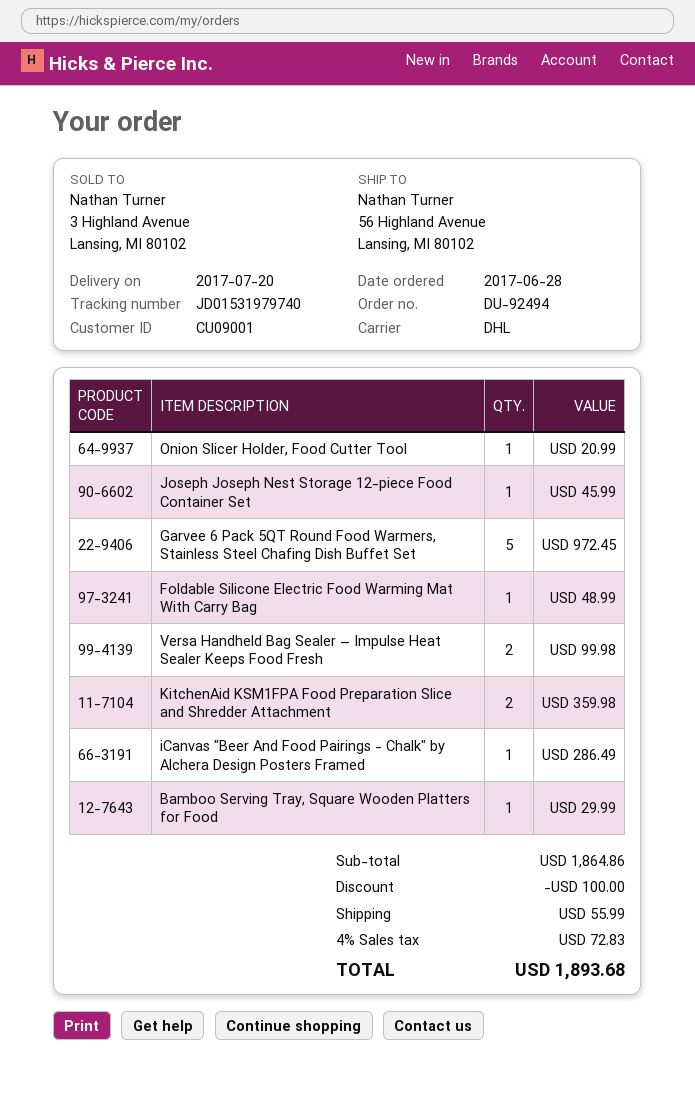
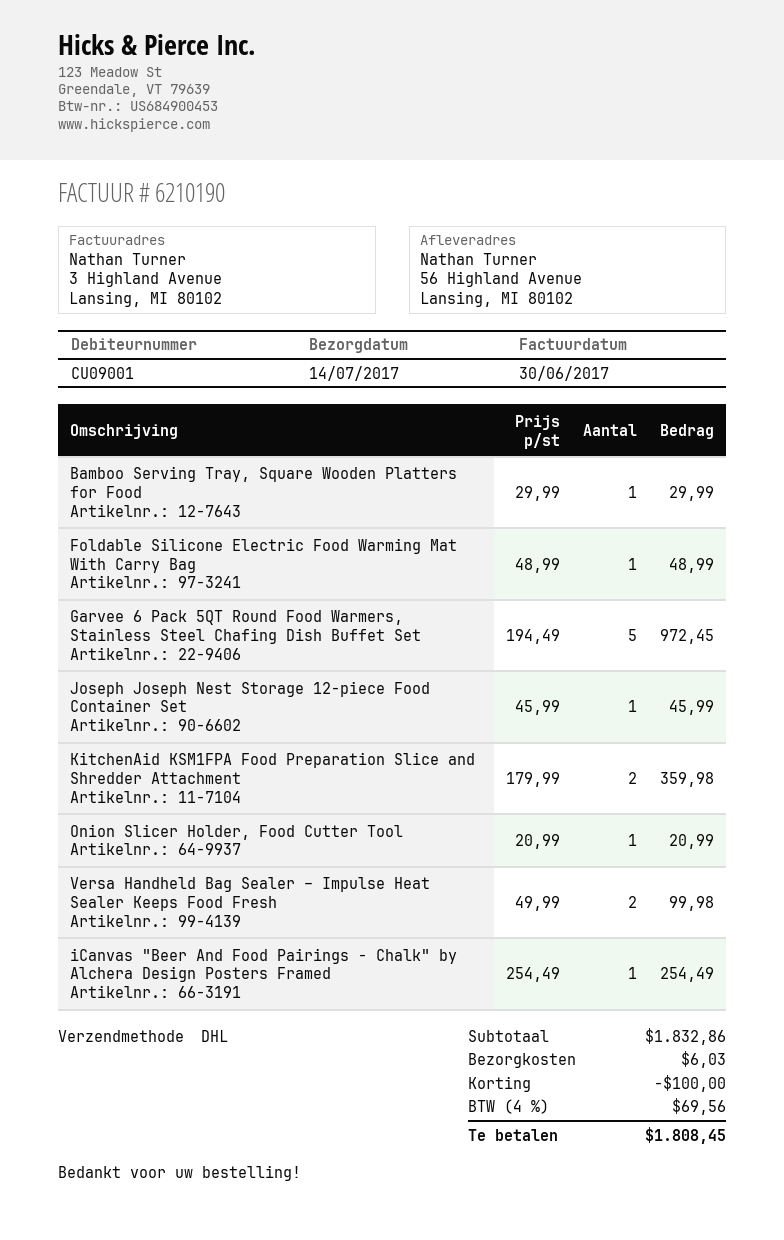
delivery date: 2017-07-20 -> 2017-07-14
iCanvas "Beer And Food Pairings - Chalk" by Alchera Design Posters Framed: 1 for 286.49 -> 1 for 254.49
subtotal: 1864.86 -> 1832.86
shipping: 55.99 -> 6.03
tax: 4% = 72.83 -> 4% = 69.56
total: 1893.68 -> 1808.45

